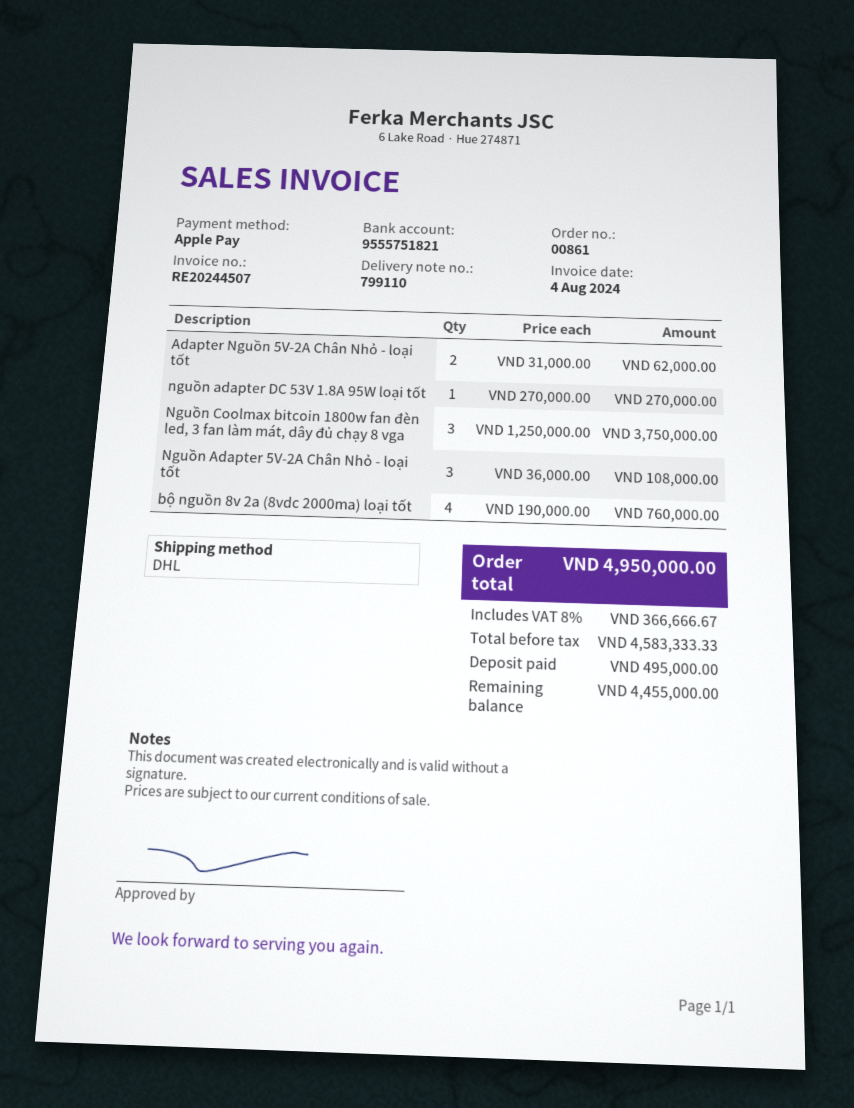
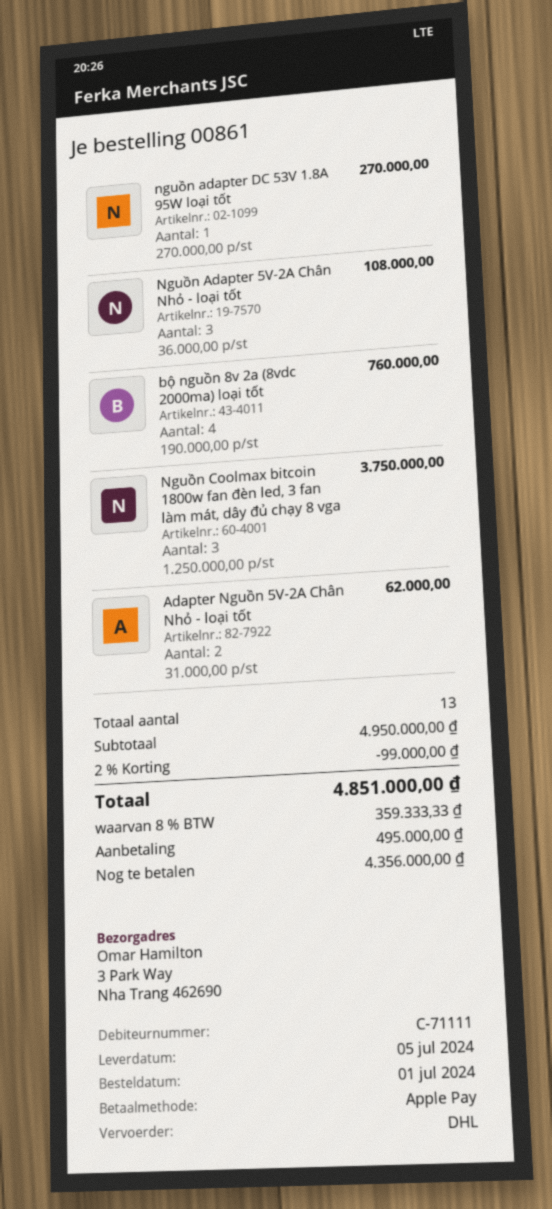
discount: none -> 2% = 99000.00
tax: 8% = 366666.67 -> 8% = 359333.33
total: 4950000.00 -> 4851000.00
balance: 4455000.00 -> 4356000.00

